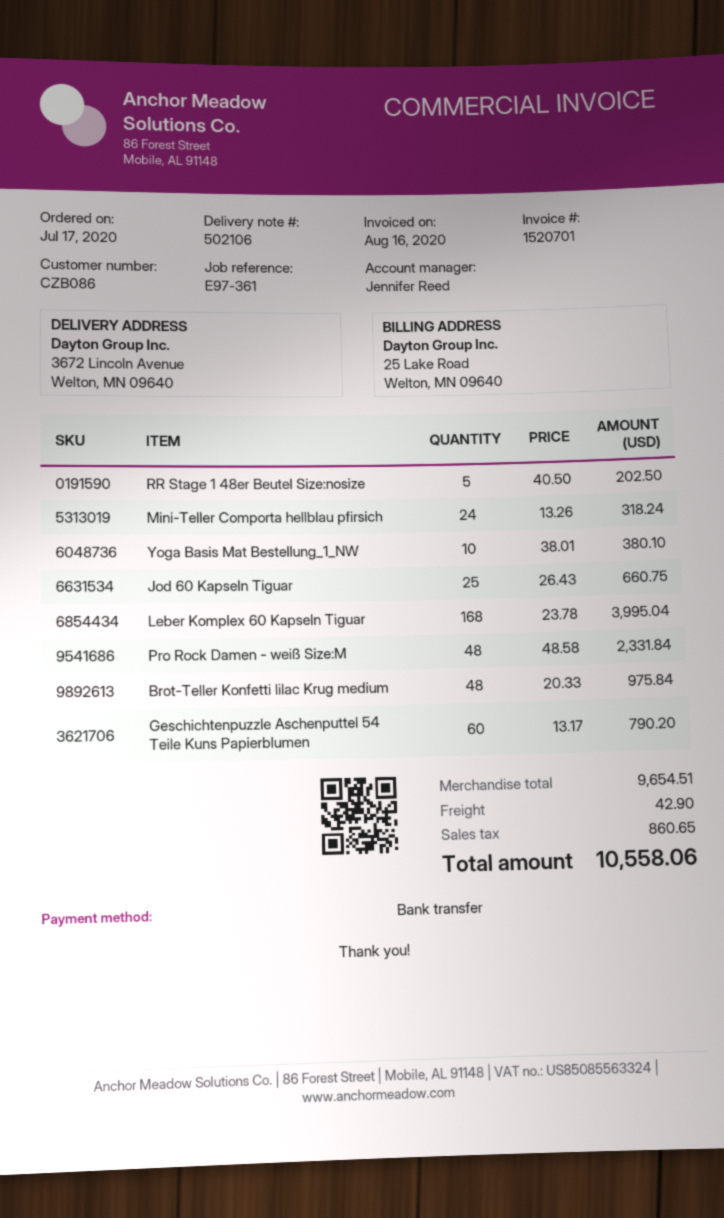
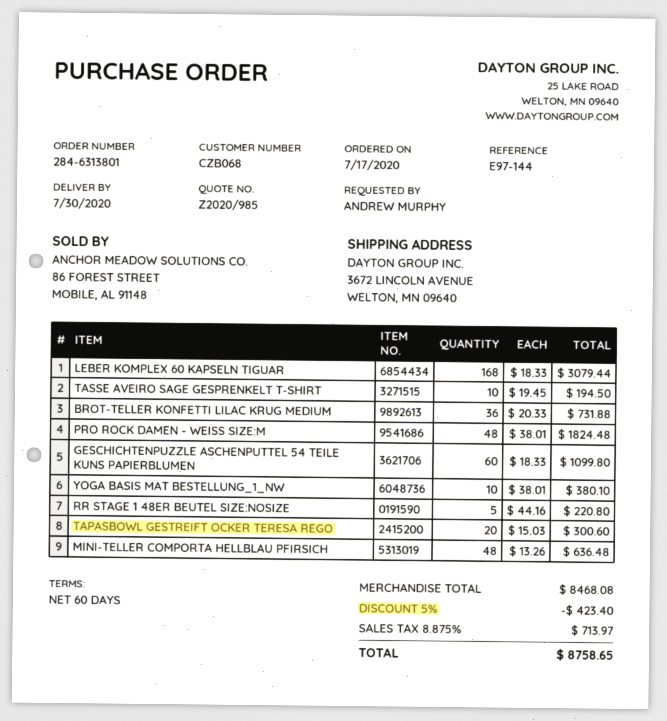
customer number: CZB086 -> CZB068
reference: E97-361 -> E97-144
RR Stage 1 48er Beutel Size:nosize: 5 x 40.50 = 202.50 -> 5 x 44.16 = 220.80
Mini-Teller Comporta hellblau pfirsich: 24 x 13.26 = 318.24 -> 48 x 13.26 = 636.48
Jod 60 Kapseln Tiguar: 25 x 26.43 = 660.75 -> none
Leber Komplex 60 Kapseln Tiguar: 168 x 23.78 = 3995.04 -> 168 x 18.33 = 3079.44
Pro Rock Damen - weiß Size:M: 48 x 48.58 = 2331.84 -> 48 x 38.01 = 1824.48
Brot-Teller Konfetti lilac Krug medium: 48 x 20.33 = 975.84 -> 36 x 20.33 = 731.88
Geschichtenpuzzle Aschenputtel 54 Teile Kuns Papierblumen: 60 x 13.17 = 790.20 -> 60 x 18.33 = 1099.80
TASSE AVEIRO SAGE GESPRENKELT T-SHIRT: none -> 10 x 19.45 = 194.50
TAPASBOWL GESTREIFT OCKER TERESA REGO: none -> 20 x 15.03 = 300.60
subtotal: 9654.51 -> 8468.08
discount: none -> 5% = 423.40
shipping: 42.90 -> none
tax: 860.65 -> 713.97
total: 10558.06 -> 8758.65

